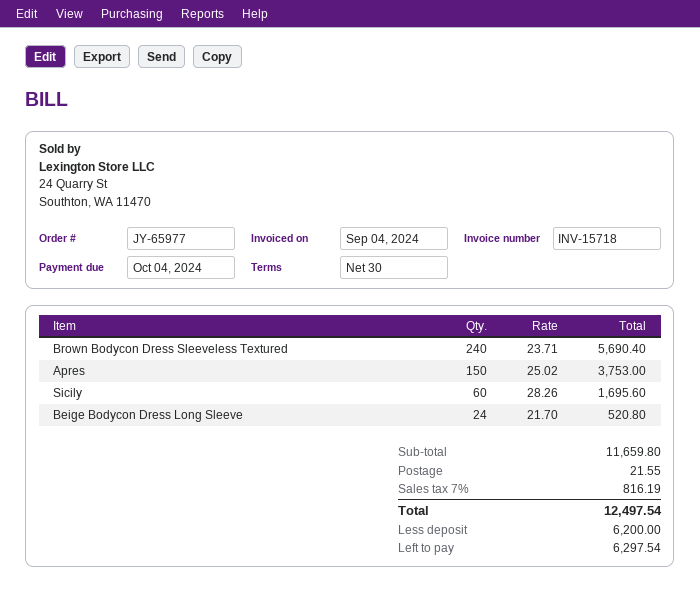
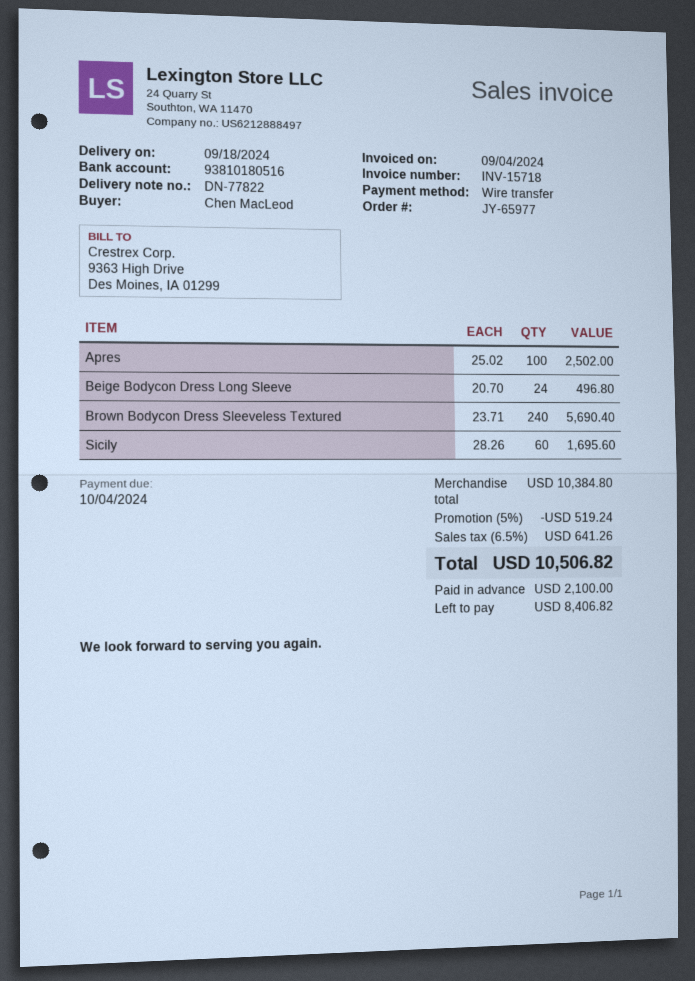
Apres: 150 x 25.02 = 3753.00 -> 100 x 25.02 = 2502.00
Beige Bodycon Dress Long Sleeve: 24 x 21.70 = 520.80 -> 24 x 20.70 = 496.80
subtotal: 11659.80 -> 10384.80
discount: none -> 5% = 519.24
shipping: 21.55 -> none
tax: 7% = 816.19 -> 6.5% = 641.26
total: 12497.54 -> 10506.82
deposit: 6200.00 -> 2100.00
balance: 6297.54 -> 8406.82

